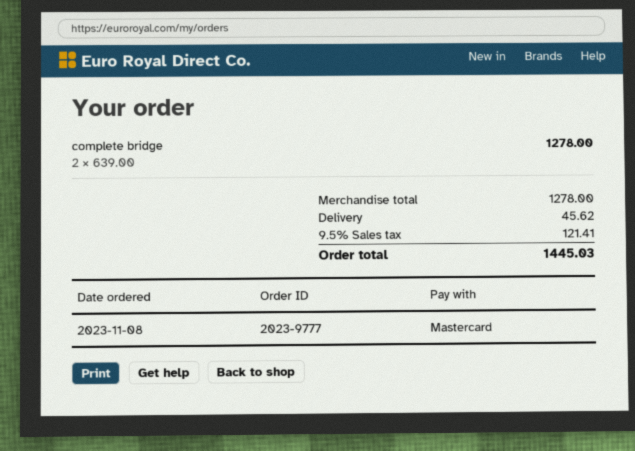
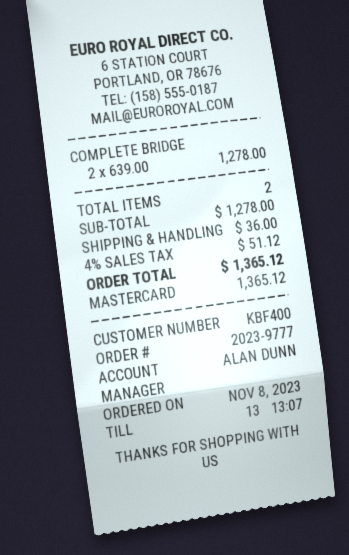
shipping: 45.62 -> 36.00
tax: 9.5% = 121.41 -> 4% = 51.12
total: 1445.03 -> 1365.12

